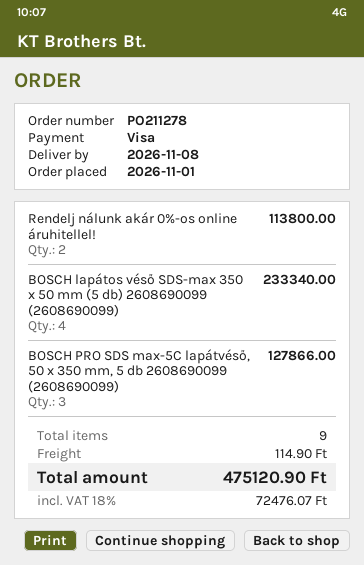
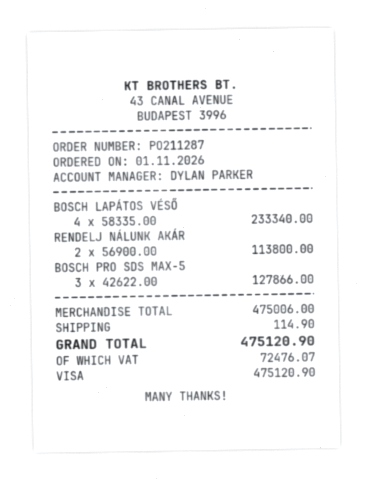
order number: PO211278 -> PO211287

